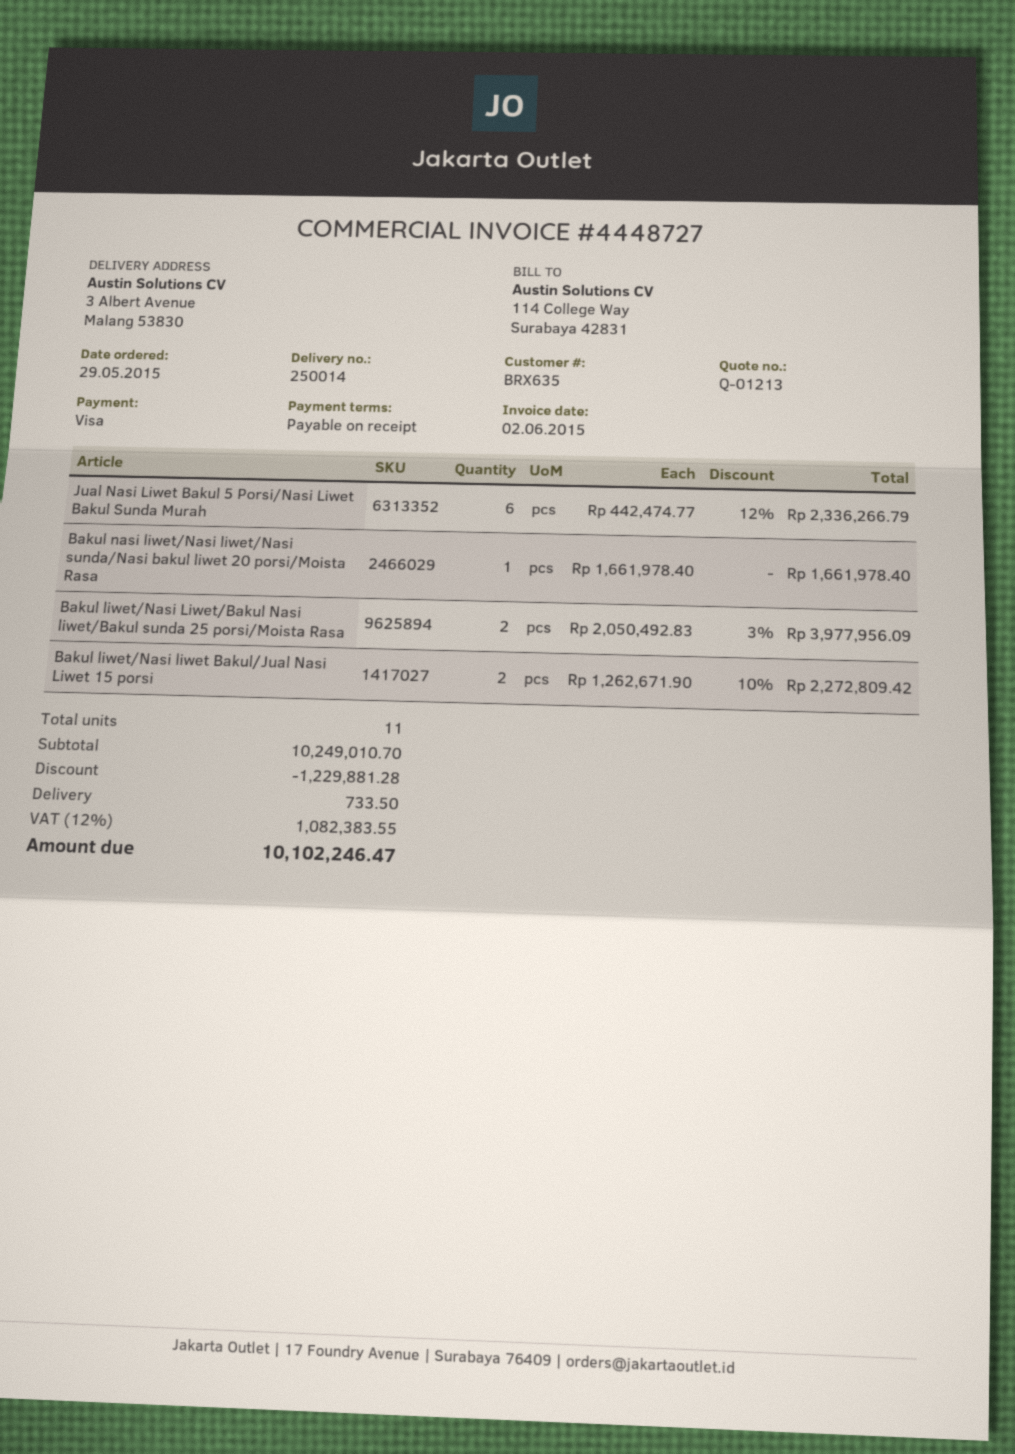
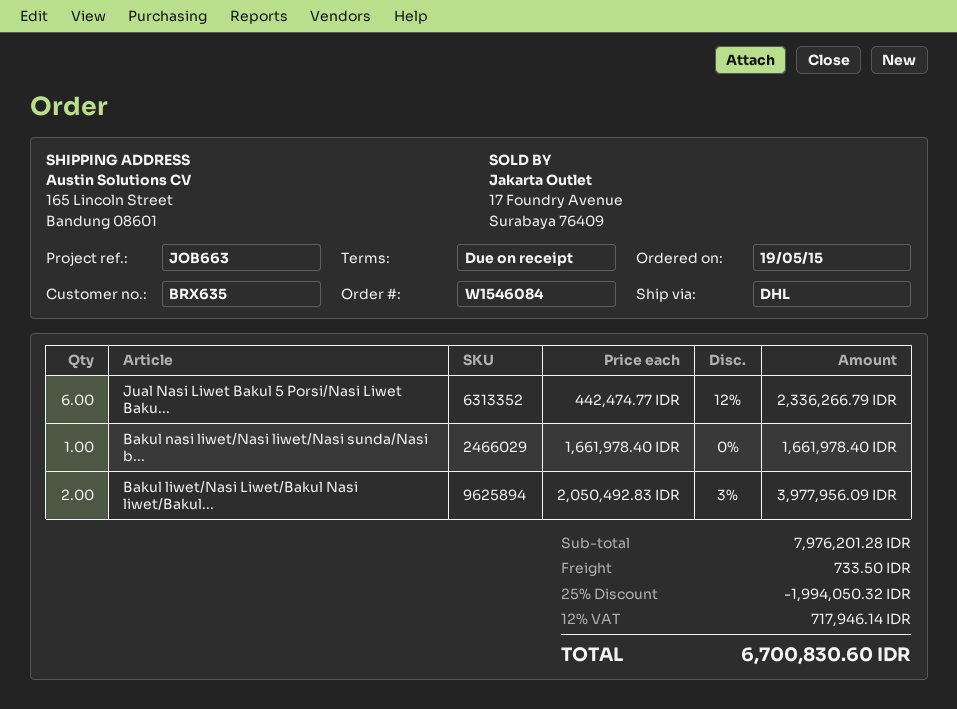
order date: 2015-05-29 -> 2015-05-19
ship to: 3 Albert Avenue, Malang 53830 -> 165 Lincoln Street, Bandung 08601
Bakul liwet/Nasi liwet Bakul/Jual Nasi Liwet 15 porsi: 2 x 1262671.90 - 10% = 2272809.42 -> none
subtotal: 10249010.70 -> 7976201.28
discount: 1229881.28 -> 1994050.32
tax: 12% = 1082383.55 -> 12% = 717946.14
total: 10102246.47 -> 6700830.60

